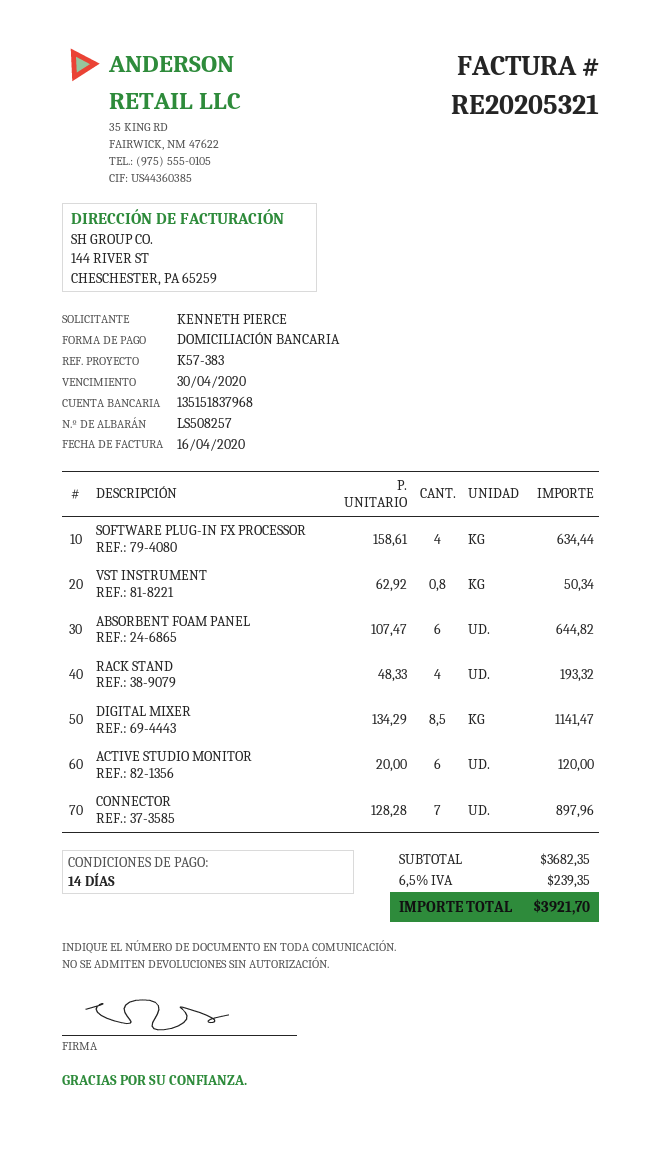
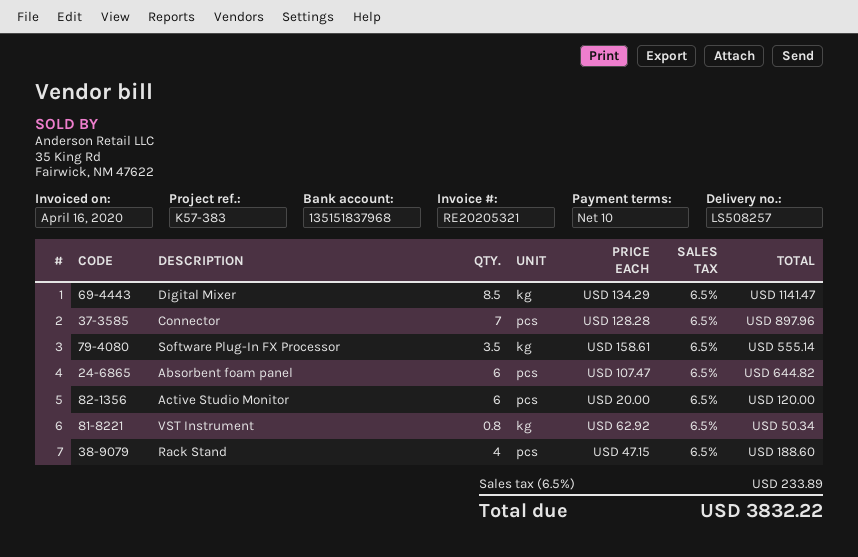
payment terms: 14 days -> 10 days
SOFTWARE PLUG-IN FX PROCESSOR: 4 x 158.61 = 634.44 -> 3.5 x 158.61 = 555.14
RACK STAND: 4 x 48.33 = 193.32 -> 4 x 47.15 = 188.60
tax: 6.5% = 239.35 -> 6.5% = 233.89
total: 3921.70 -> 3832.22

